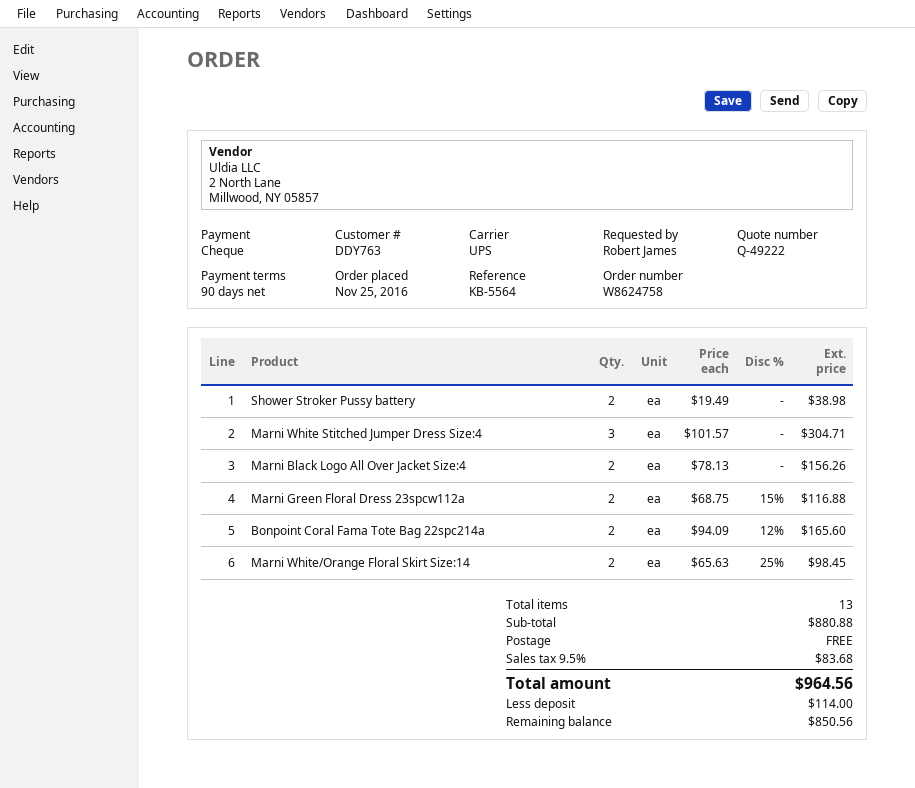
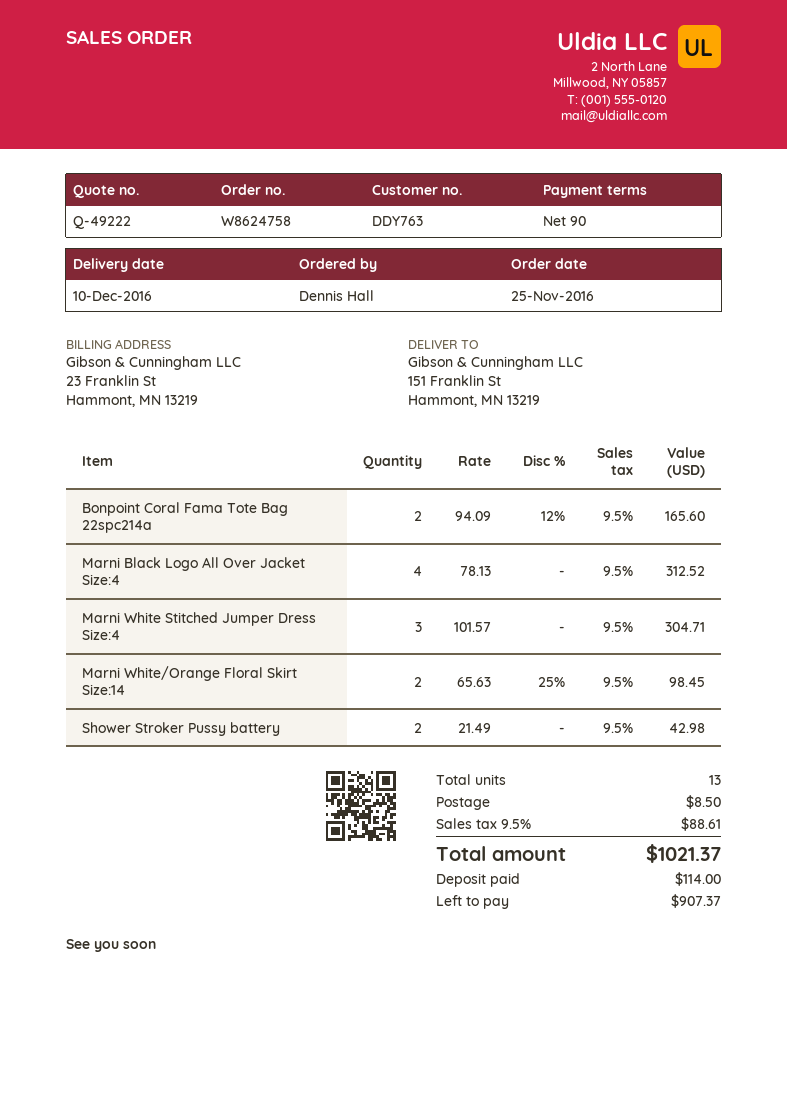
ordered by: Robert James -> Dennis Hall
Shower Stroker Pussy battery: 2 x 19.49 = 38.98 -> 2 x 21.49 = 42.98
Marni Black Logo All Over Jacket Size:4: 2 x 78.13 = 156.26 -> 4 x 78.13 = 312.52
Marni Green Floral Dress 23spcw112a: 2 x 68.75 - 15% = 116.88 -> none
shipping: 0.00 -> 8.50
tax: 9.5% = 83.68 -> 9.5% = 88.61
total: 964.56 -> 1021.37
balance: 850.56 -> 907.37

